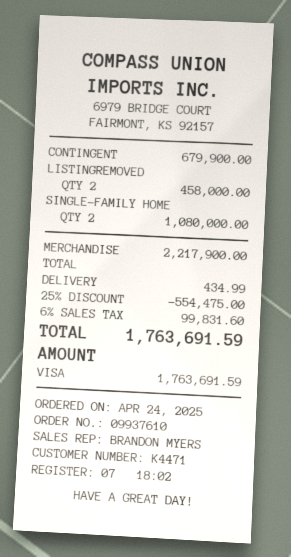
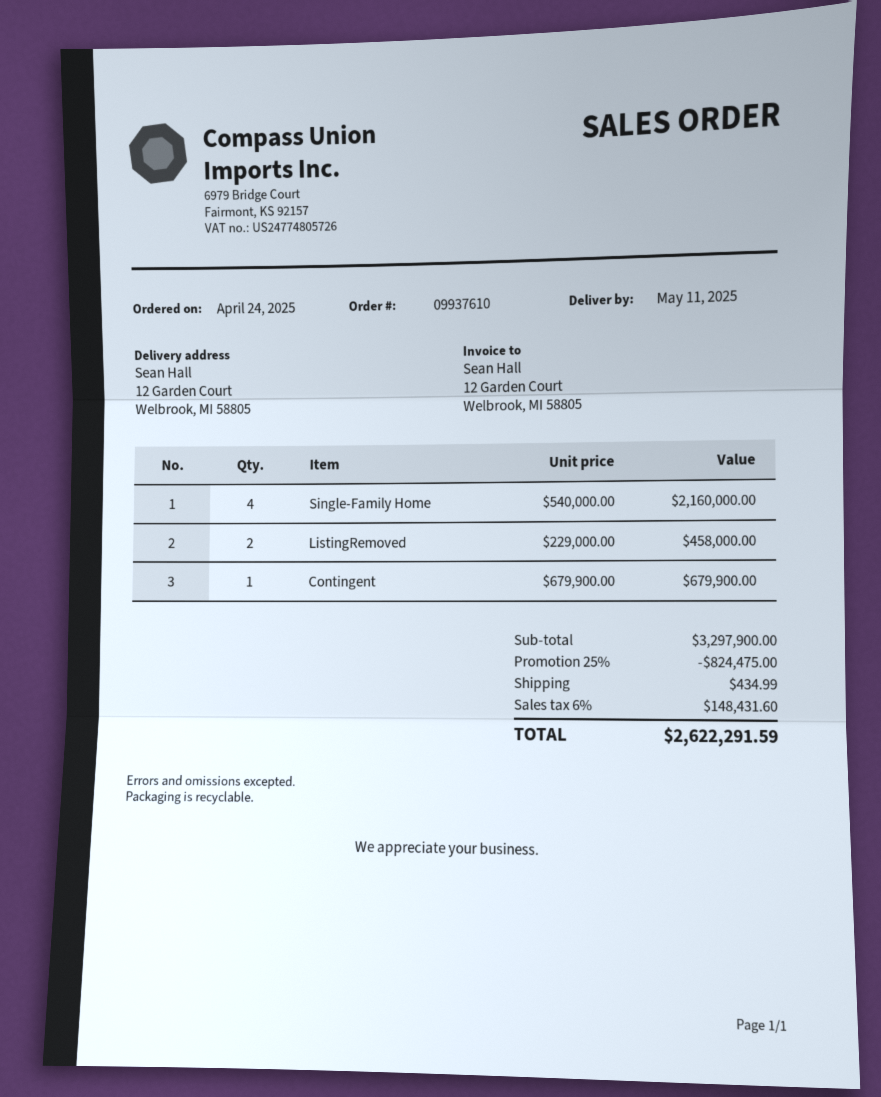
SINGLE-FAMILY HOME: 2 for 1080000.00 -> 4 for 2160000.00
subtotal: 2217900.00 -> 3297900.00
discount: 25% = 554475.00 -> 25% = 824475.00
tax: 6% = 99831.60 -> 6% = 148431.60
total: 1763691.59 -> 2622291.59

